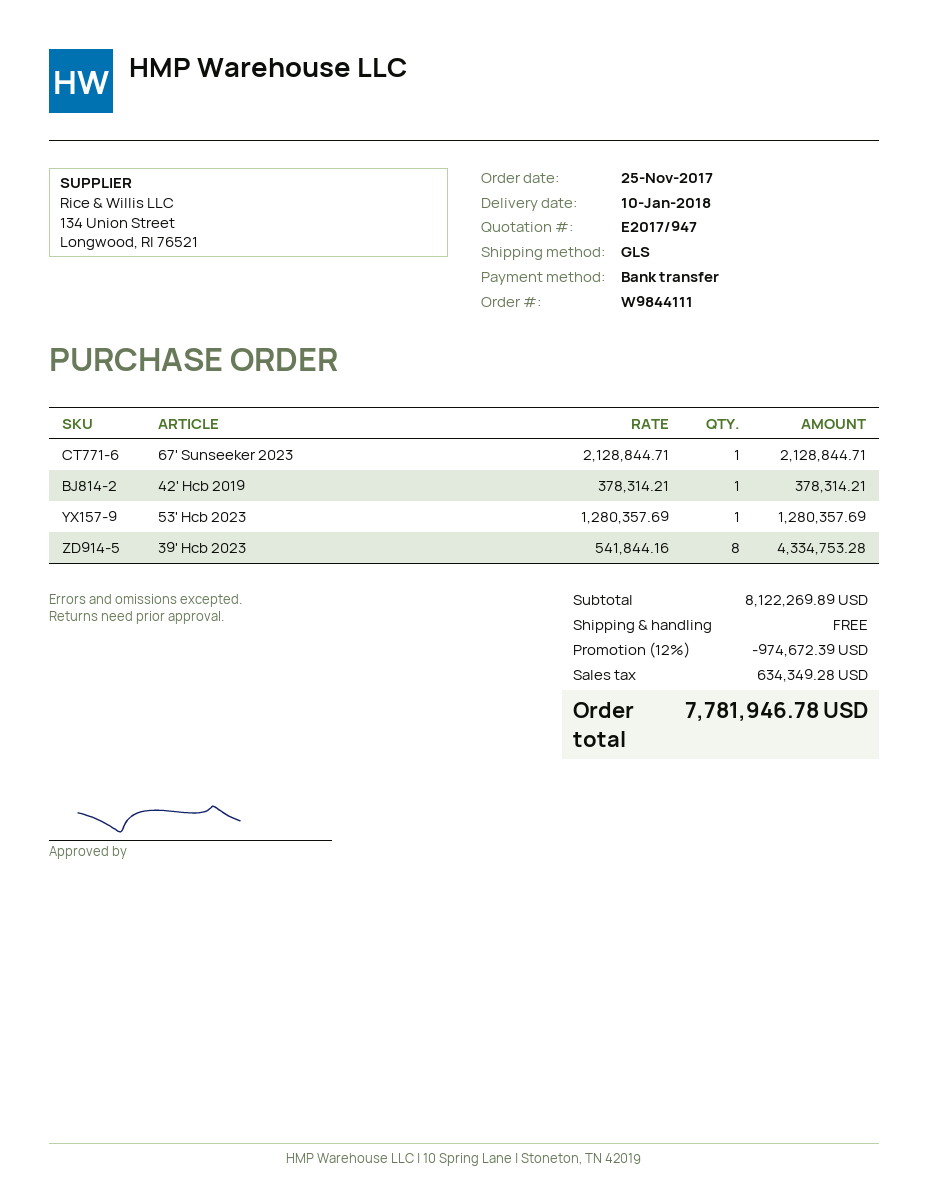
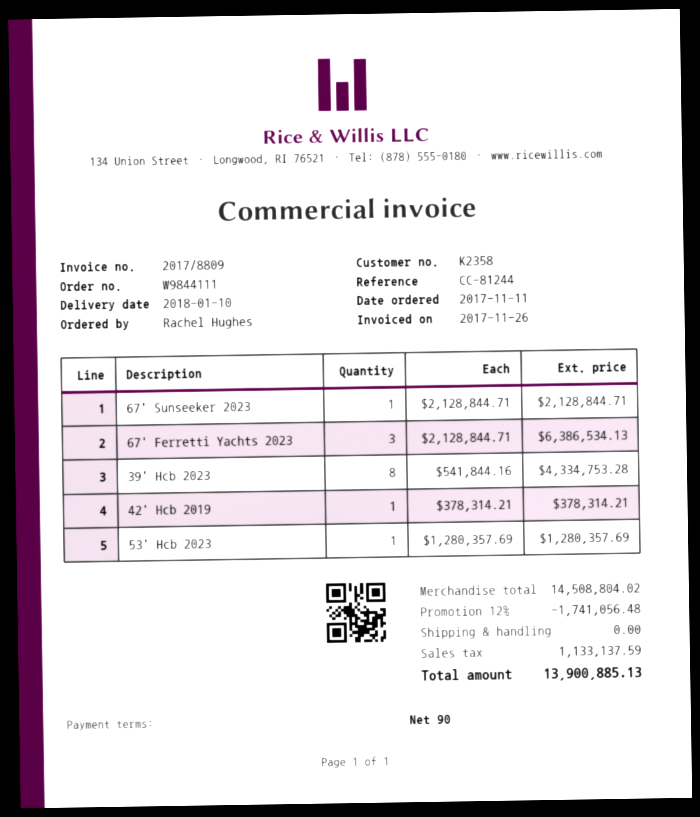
order date: 2017-11-25 -> 2017-11-11
67' Ferretti Yachts 2023: none -> 3 x 2128844.71 = 6386534.13
subtotal: 8122269.89 -> 14508804.02
discount: 12% = 974672.39 -> 12% = 1741056.48
tax: 634349.28 -> 1133137.59
total: 7781946.78 -> 13900885.13

